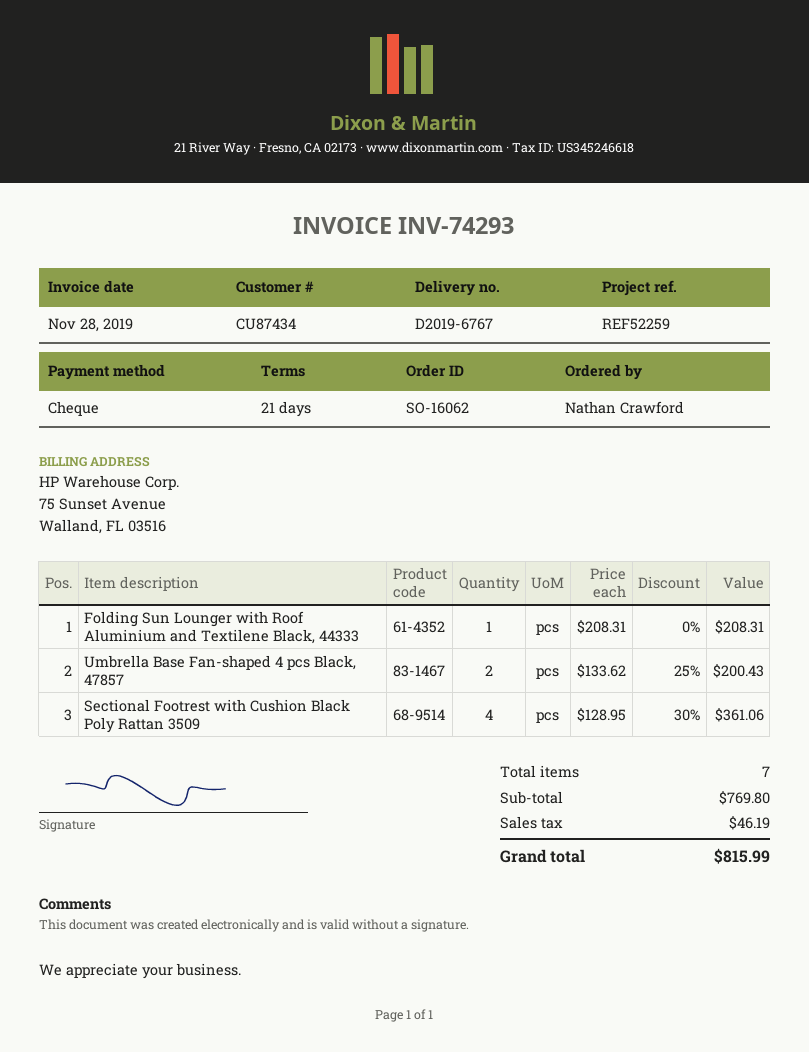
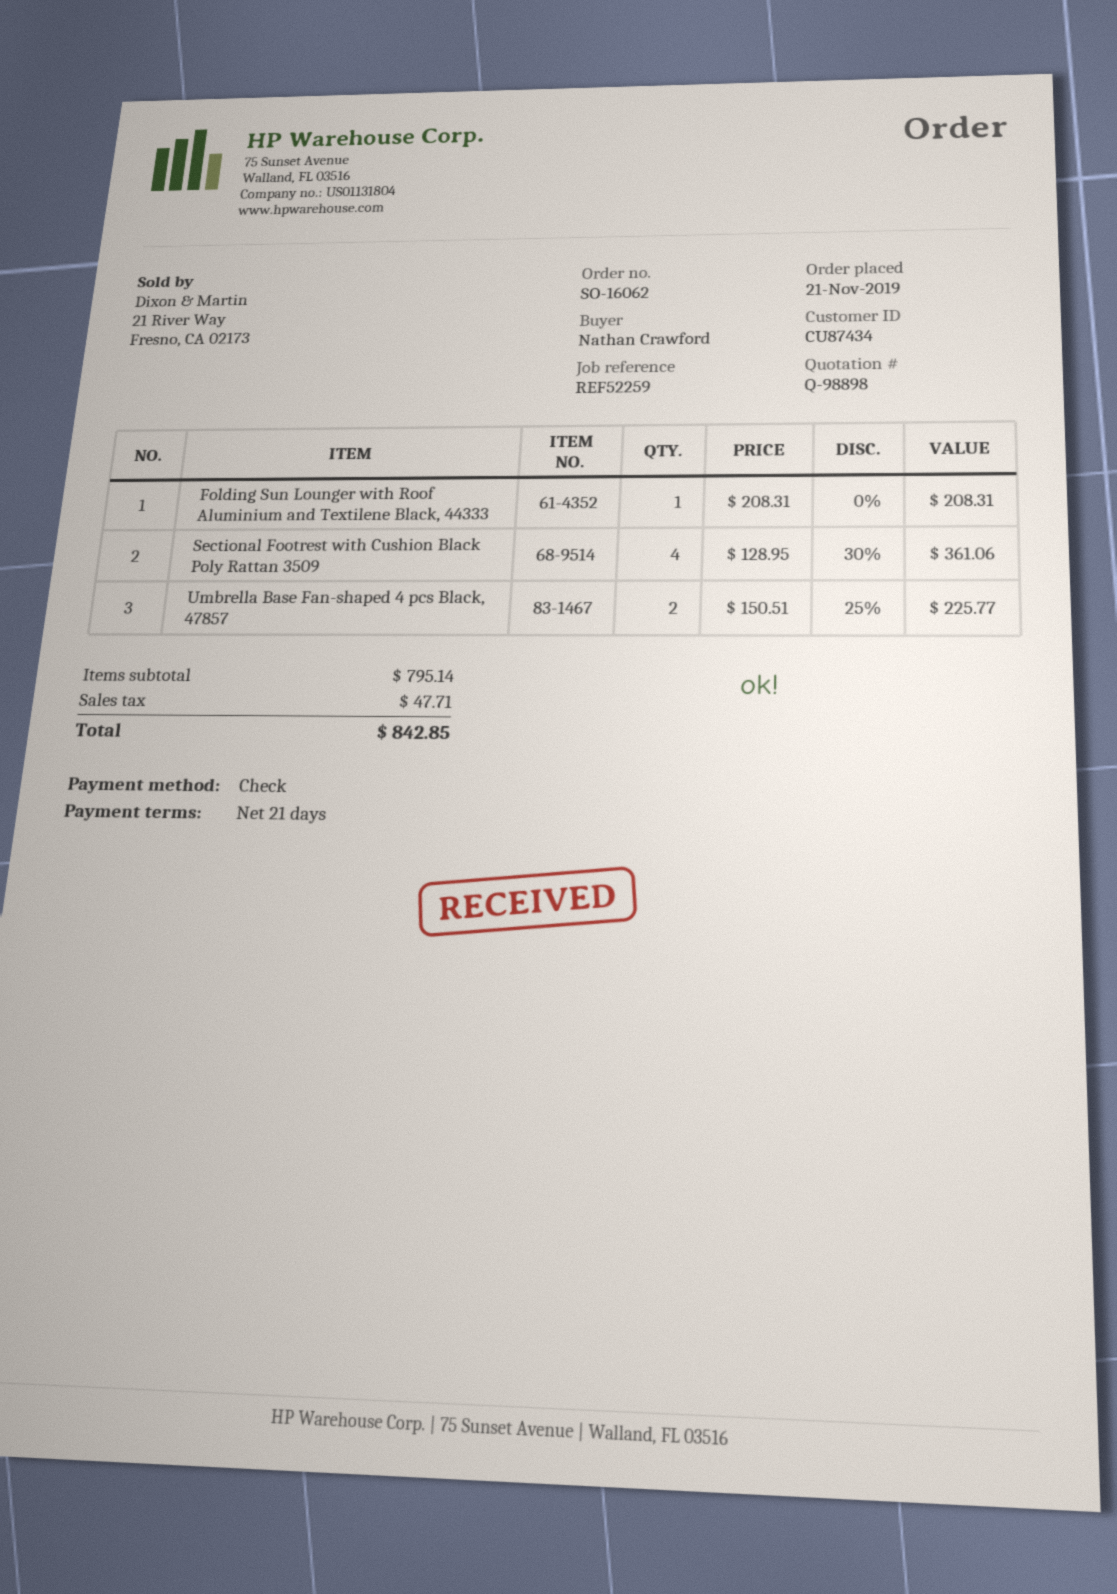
Umbrella Base Fan-shaped 4 pcs Black, 47857: 2 x 133.62 - 25% = 200.43 -> 2 x 150.51 - 25% = 225.77
subtotal: 769.80 -> 795.14
tax: 46.19 -> 47.71
total: 815.99 -> 842.85

